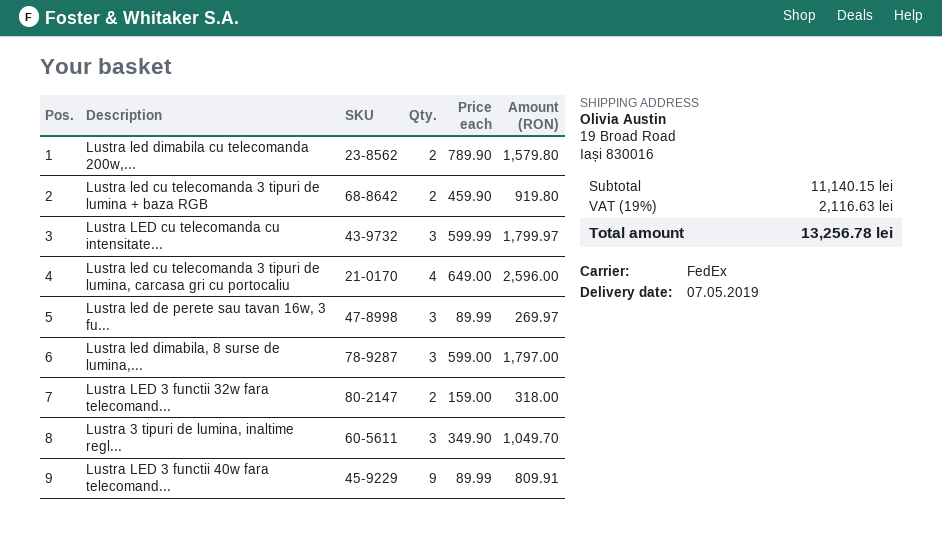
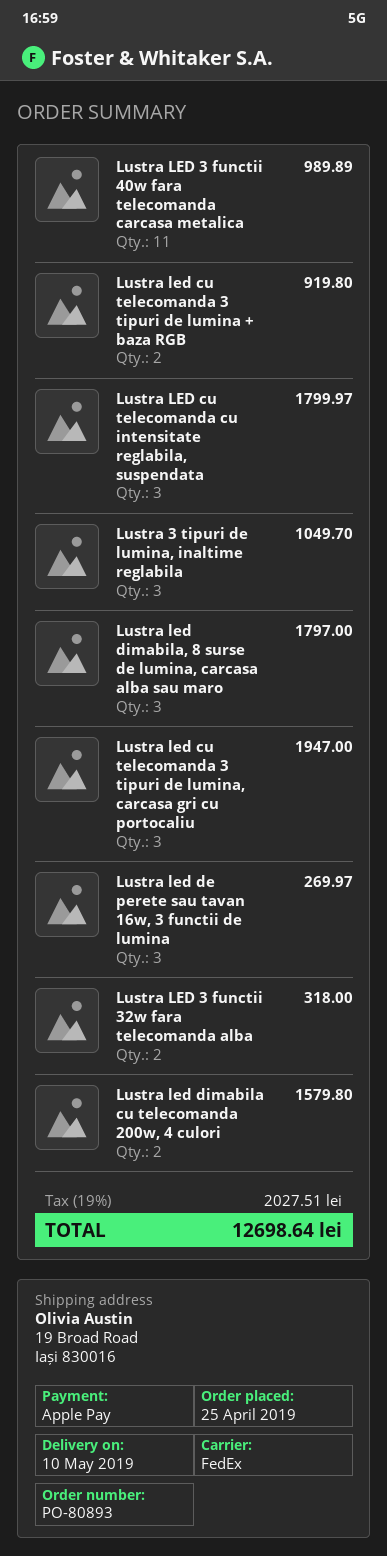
delivery date: 2019-05-07 -> 2019-05-10
Lustra led cu telecomanda 3 tipuri de lumina, carcasa gri cu portocaliu: 4 for 2596.00 -> 3 for 1947.00
Lustra LED 3 functii 40w fara telecomand...: 9 for 809.91 -> 11 for 989.89
tax: 19% = 2116.63 -> 19% = 2027.51
total: 13256.78 -> 12698.64

